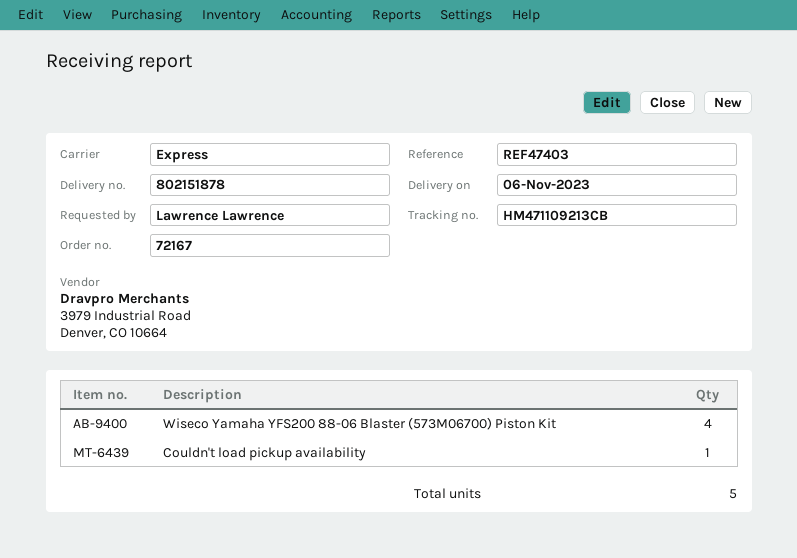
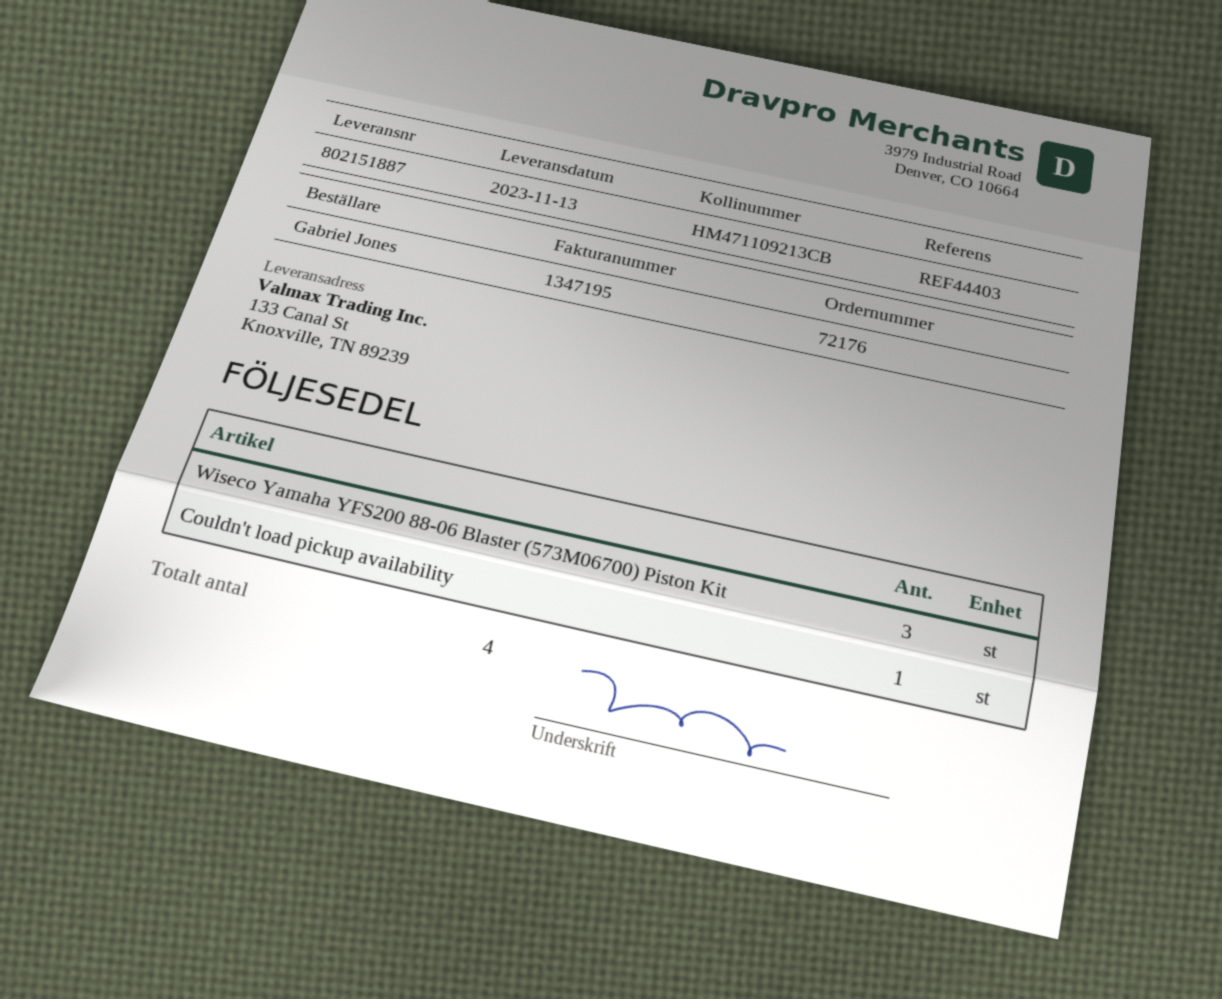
order number: 72167 -> 72176
delivery note number: 802151878 -> 802151887
delivery date: 2023-11-06 -> 2023-11-13
reference: REF47403 -> REF44403
ordered by: Lawrence Lawrence -> Gabriel Jones
Wiseco Yamaha YFS200 88-06 Blaster (573M06700) Piston Kit: 4 -> 3
total quantity: 5 -> 4

